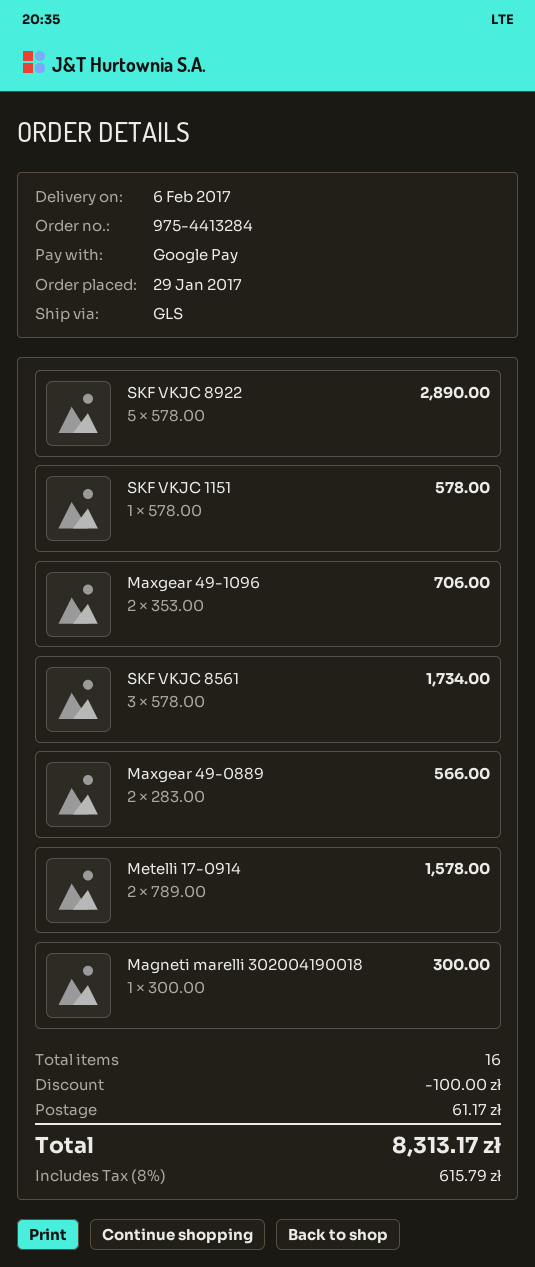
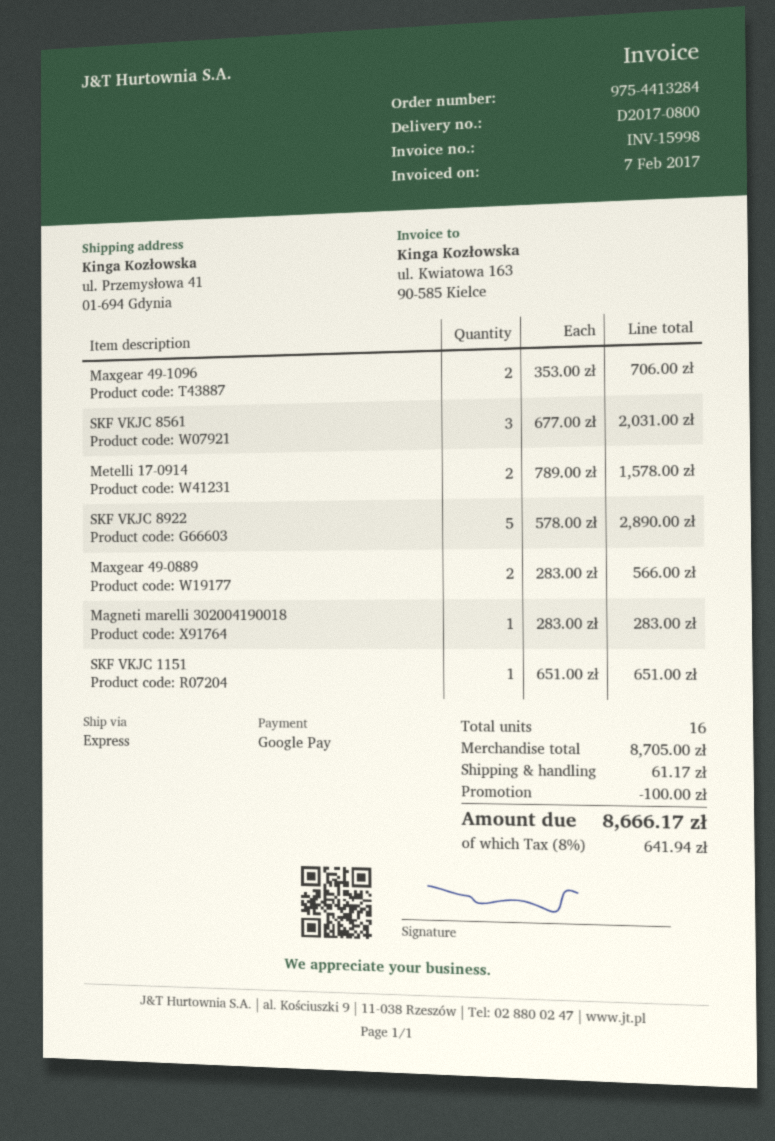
shipping method: GLS -> express
SKF VKJC 1151: 1 x 578.00 = 578.00 -> 1 x 651.00 = 651.00
SKF VKJC 8561: 3 x 578.00 = 1734.00 -> 3 x 677.00 = 2031.00
Magneti marelli 302004190018: 1 x 300.00 = 300.00 -> 1 x 283.00 = 283.00
tax: 8% = 615.79 -> 8% = 641.94
total: 8313.17 -> 8666.17

